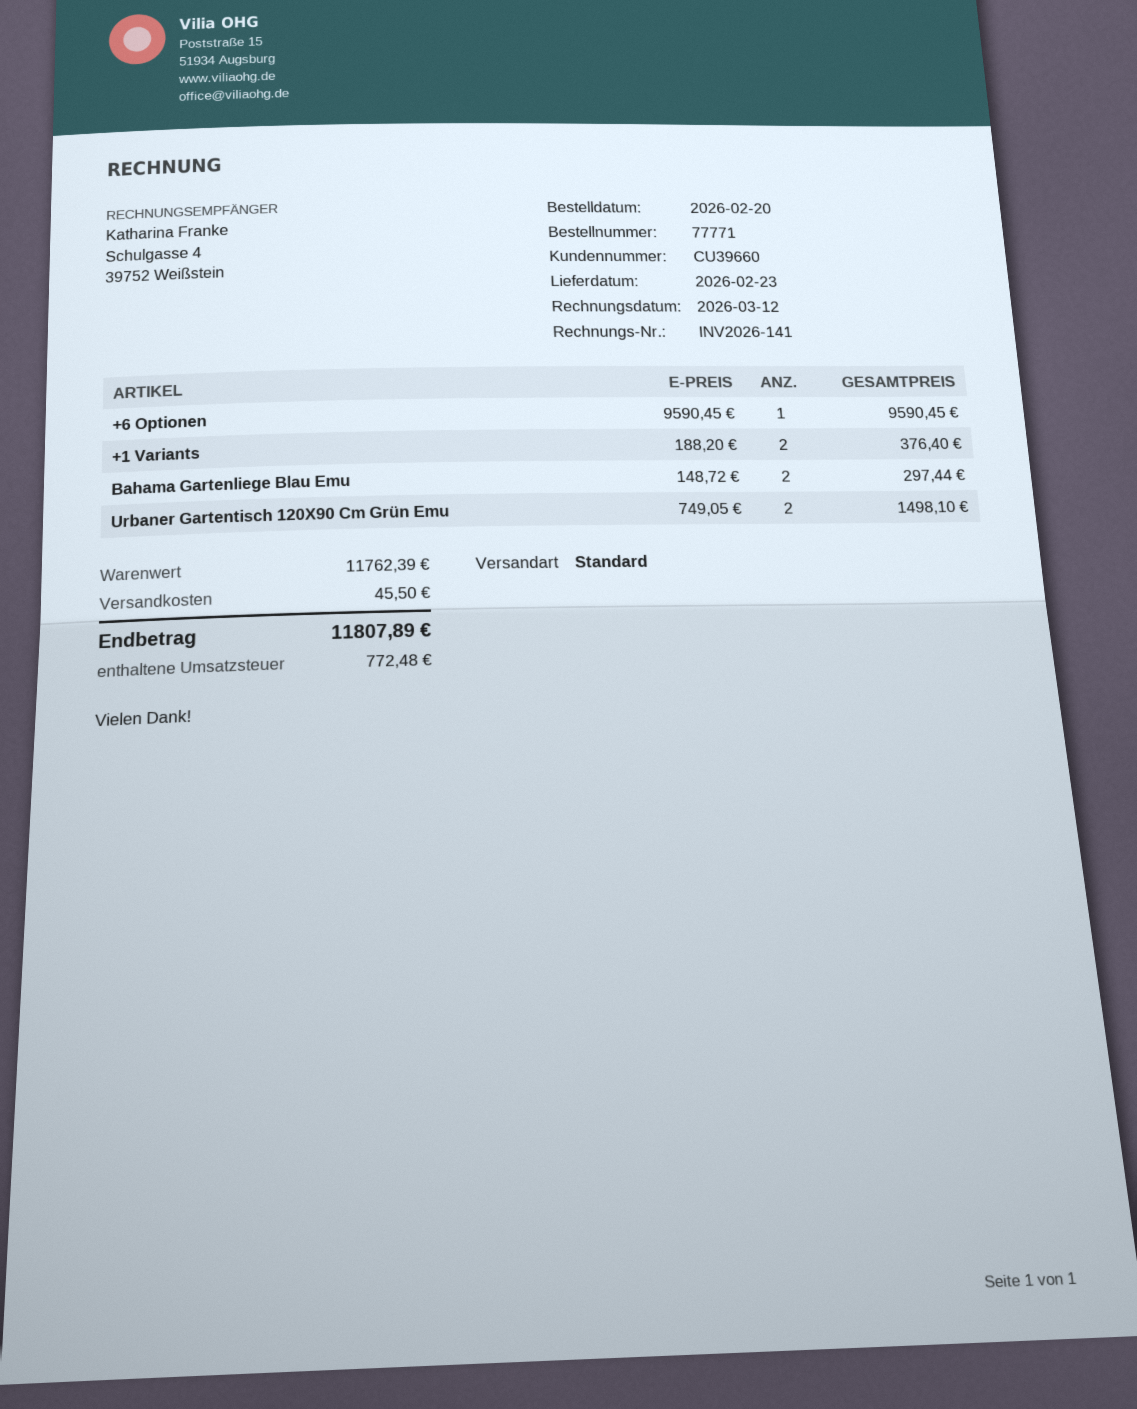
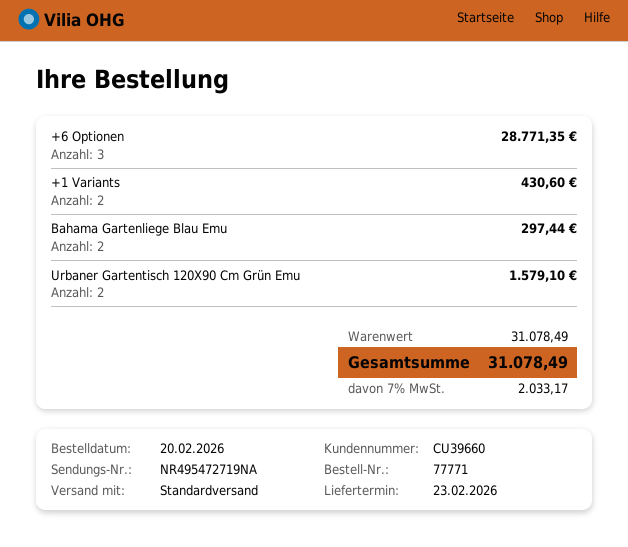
+6 Optionen: 1 for 9590.45 -> 3 for 28771.35
+1 Variants: 2 for 376.40 -> 2 for 430.60
Urbaner Gartentisch 120X90 Cm Grün Emu: 2 for 1498.10 -> 2 for 1579.10
subtotal: 11762.39 -> 31078.49
shipping: 45.50 -> none
tax: 772.48 -> 2033.17
total: 11807.89 -> 31078.49

